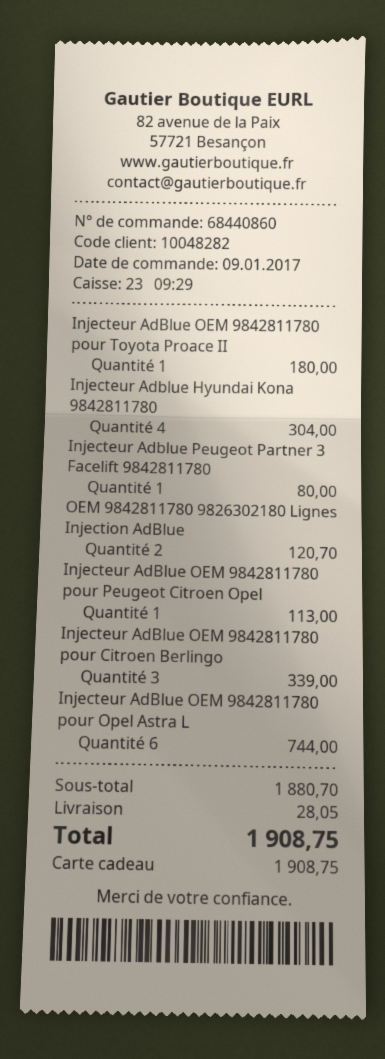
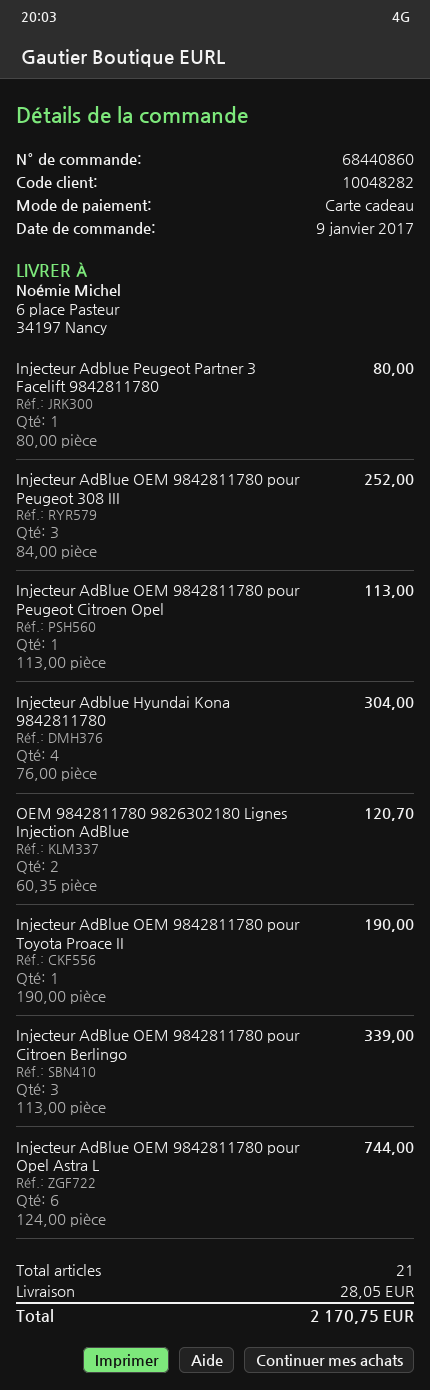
Injecteur AdBlue OEM 9842811780 pour Toyota Proace II: 1 for 180.00 -> 1 for 190.00
Injecteur AdBlue OEM 9842811780 pour Peugeot 308 III: none -> 3 for 252.00
total: 1908.75 -> 2170.75

